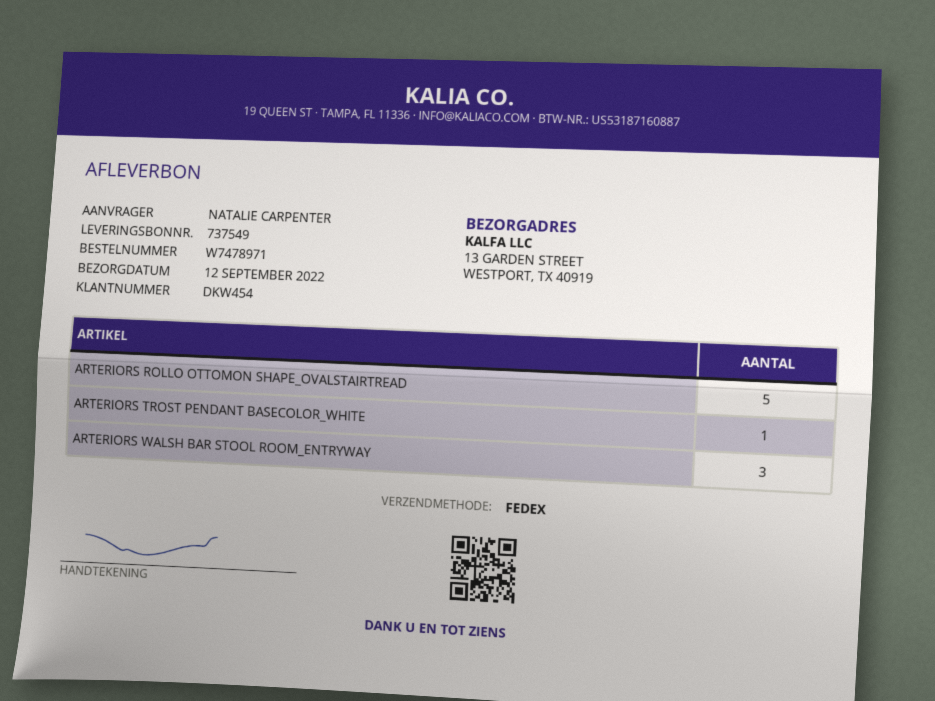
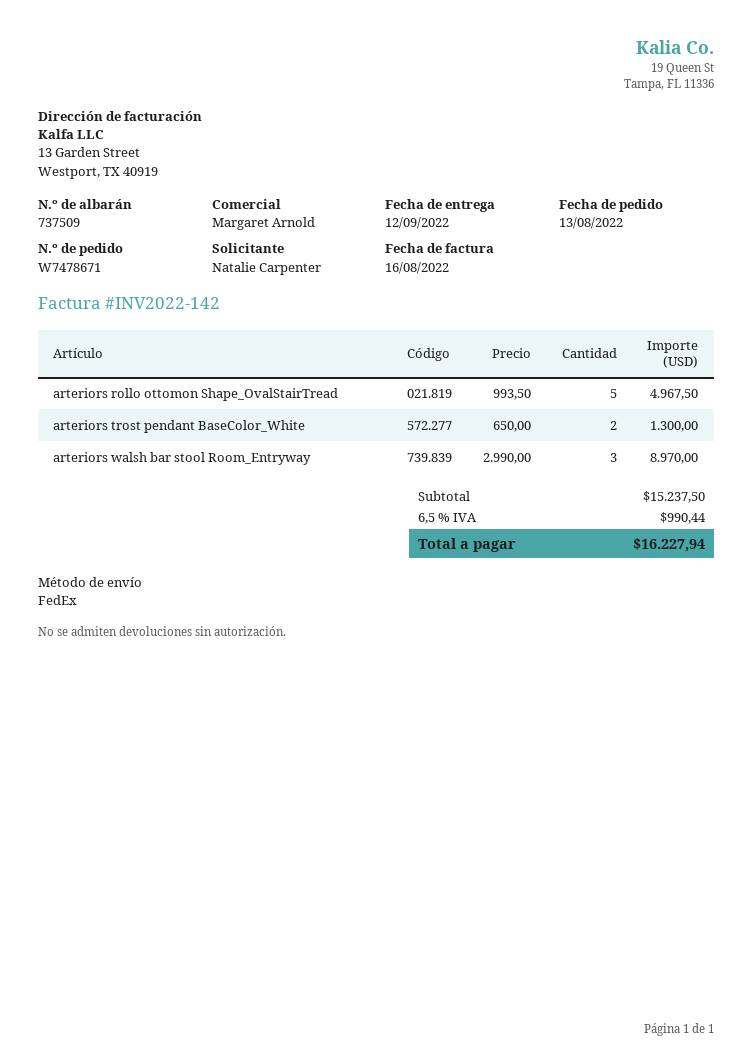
order number: W7478971 -> W7478671
delivery note number: 737549 -> 737509
ARTERIORS TROST PENDANT BASECOLOR_WHITE: 1 -> 2

